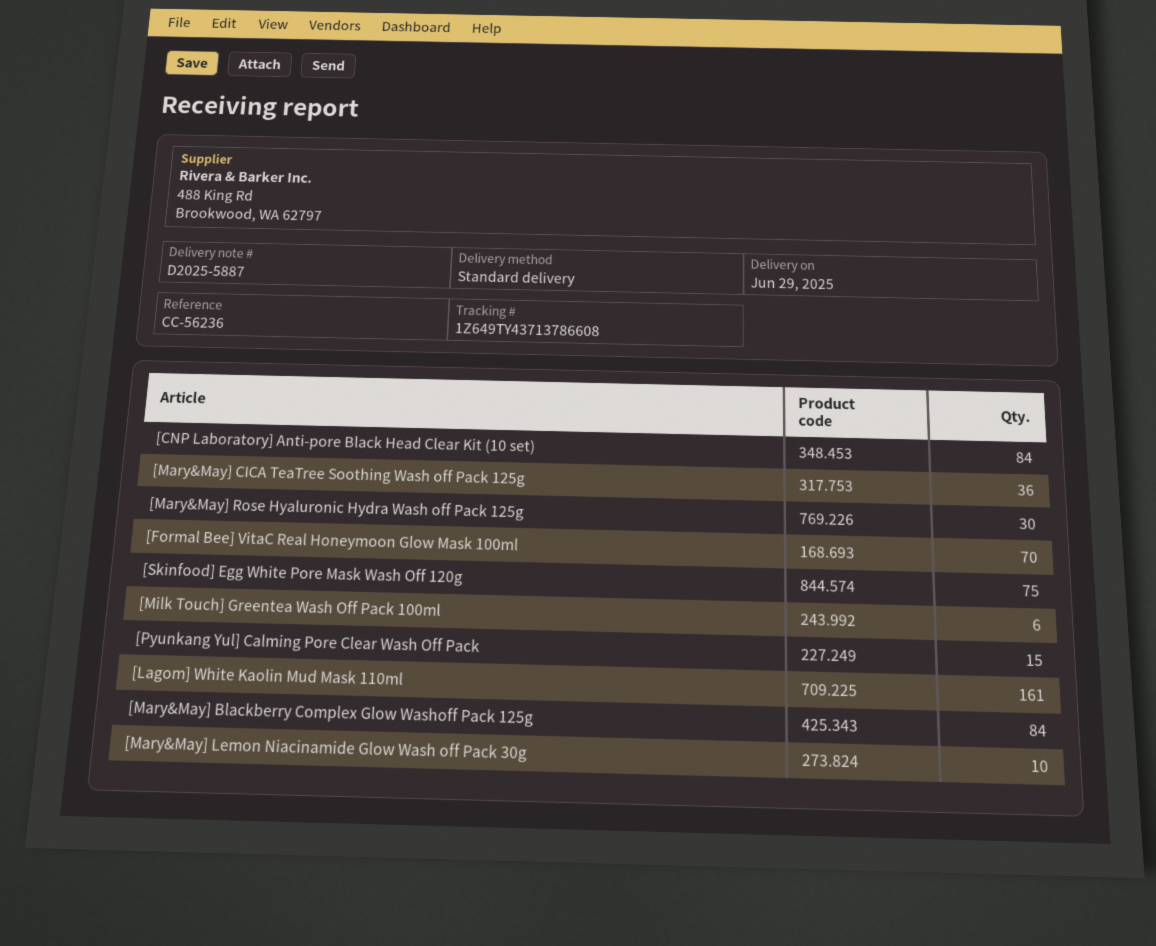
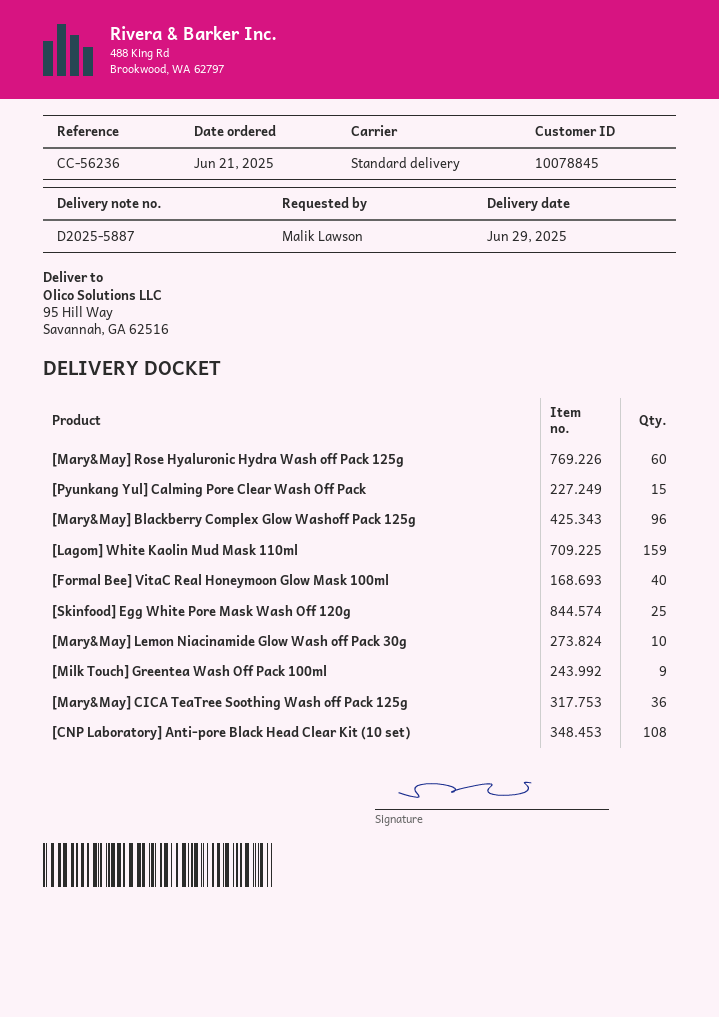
[CNP Laboratory] Anti-pore Black Head Clear Kit (10 set): 84 -> 108
[Mary&May] Rose Hyaluronic Hydra Wash off Pack 125g: 30 -> 60
[Formal Bee] VitaC Real Honeymoon Glow Mask 100ml: 70 -> 40
[Skinfood] Egg White Pore Mask Wash Off 120g: 75 -> 25
[Milk Touch] Greentea Wash Off Pack 100ml: 6 -> 9
[Lagom] White Kaolin Mud Mask 110ml: 161 -> 159
[Mary&May] Blackberry Complex Glow Washoff Pack 125g: 84 -> 96

